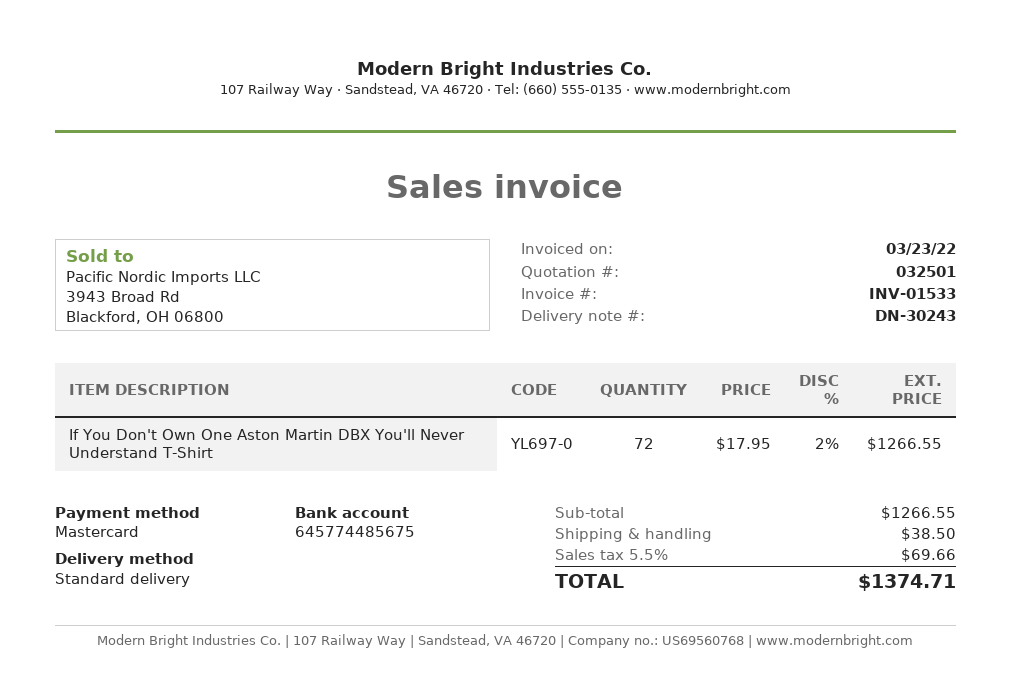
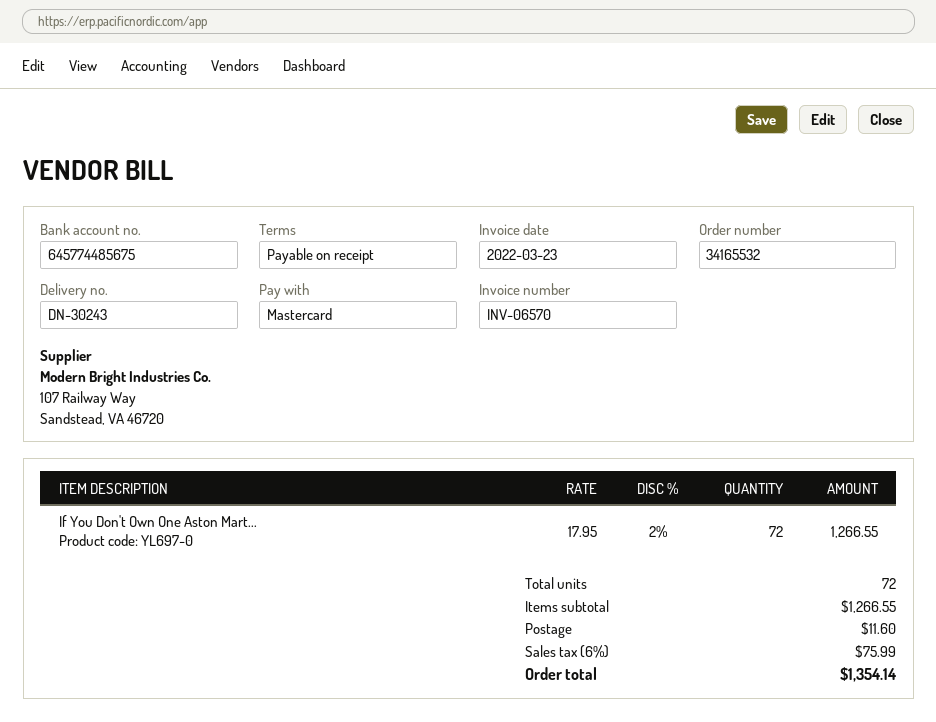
invoice number: INV-01533 -> INV-06570
shipping: 38.50 -> 11.60
tax: 5.5% = 69.66 -> 6% = 75.99
total: 1374.71 -> 1354.14

